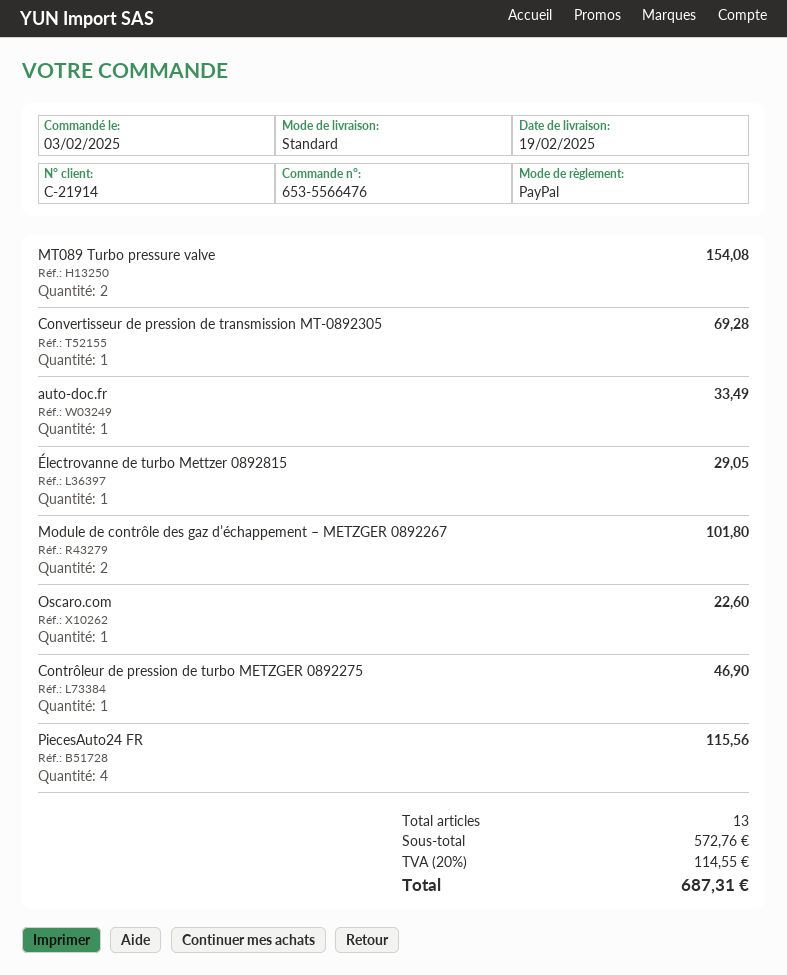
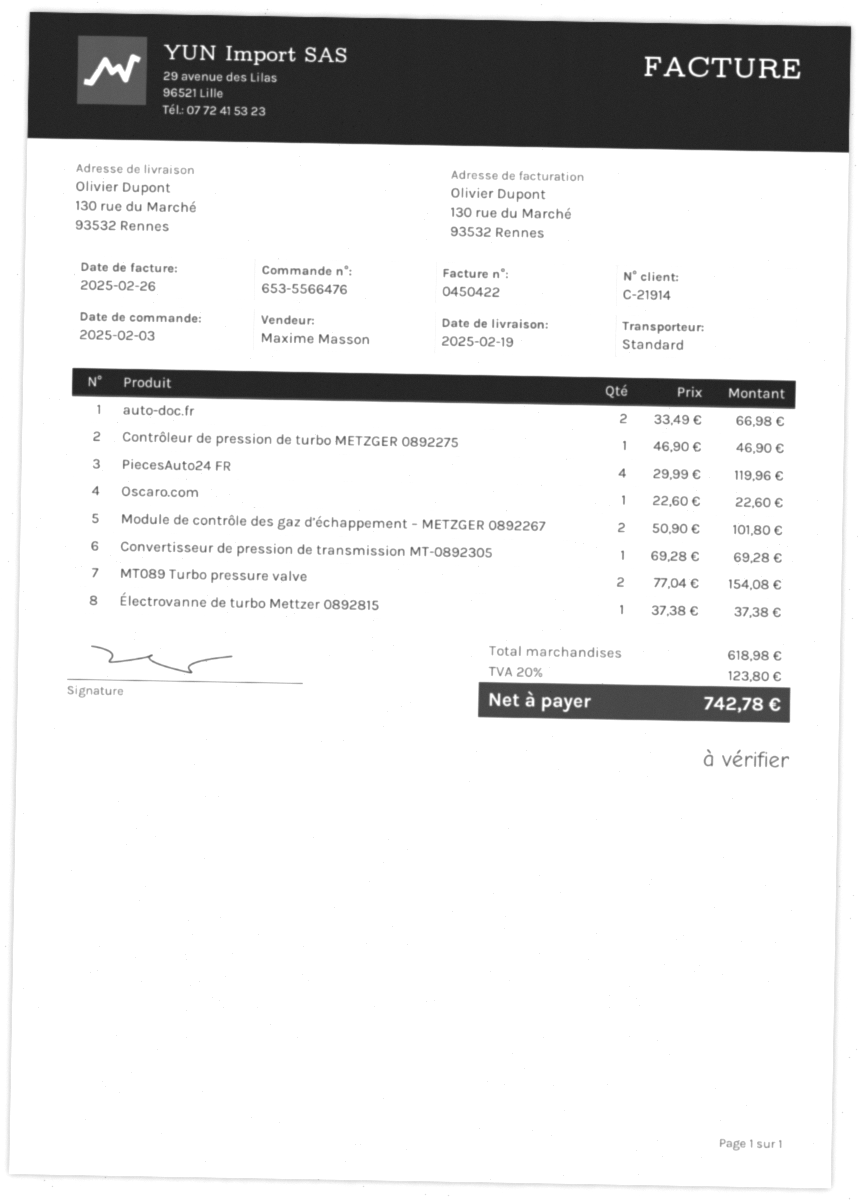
auto-doc.fr: 1 for 33.49 -> 2 for 66.98
Électrovanne de turbo Mettzer 0892815: 1 for 29.05 -> 1 for 37.38
PiecesAuto24 FR: 4 for 115.56 -> 4 for 119.96
subtotal: 572.76 -> 618.98
tax: 20% = 114.55 -> 20% = 123.80
total: 687.31 -> 742.78

